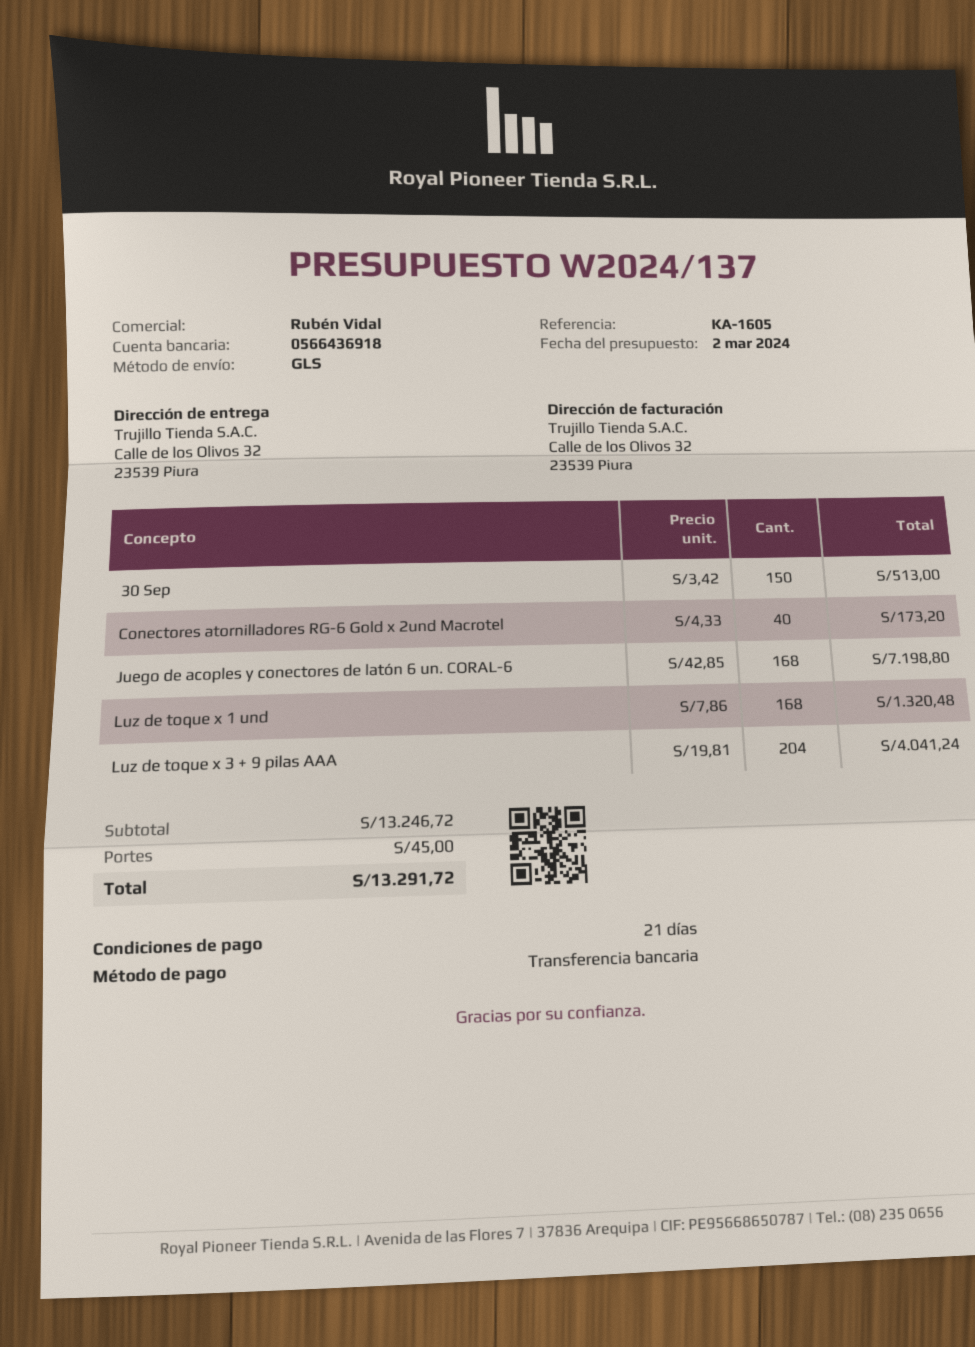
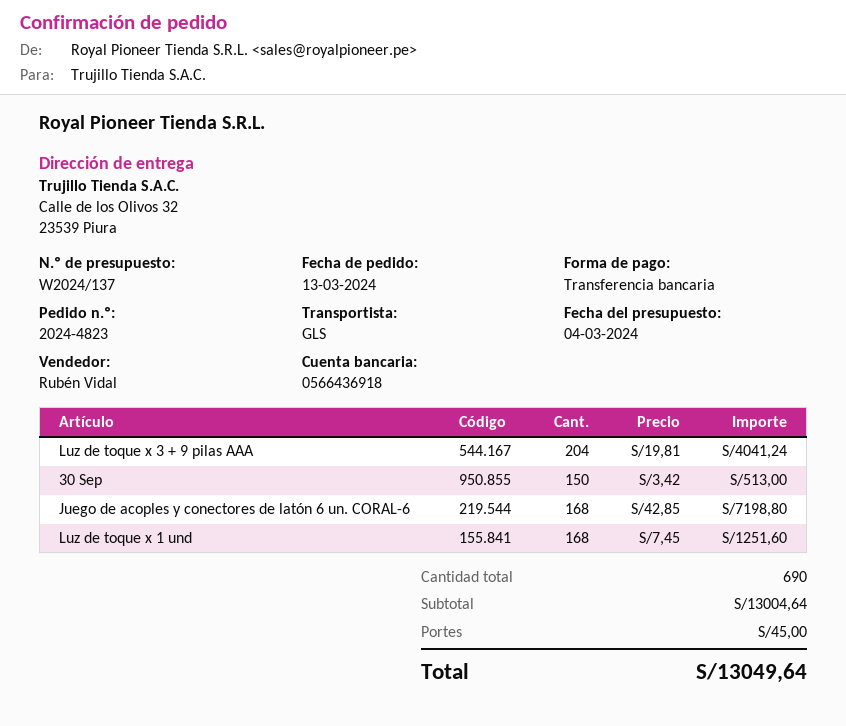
quote date: 2024-03-02 -> 2024-03-04
Conectores atornilladores RG-6 Gold x 2und Macrotel: 40 x 4.33 = 173.20 -> none
Luz de toque x 1 und: 168 x 7.86 = 1320.48 -> 168 x 7.45 = 1251.60
subtotal: 13246.72 -> 13004.64
total: 13291.72 -> 13049.64

